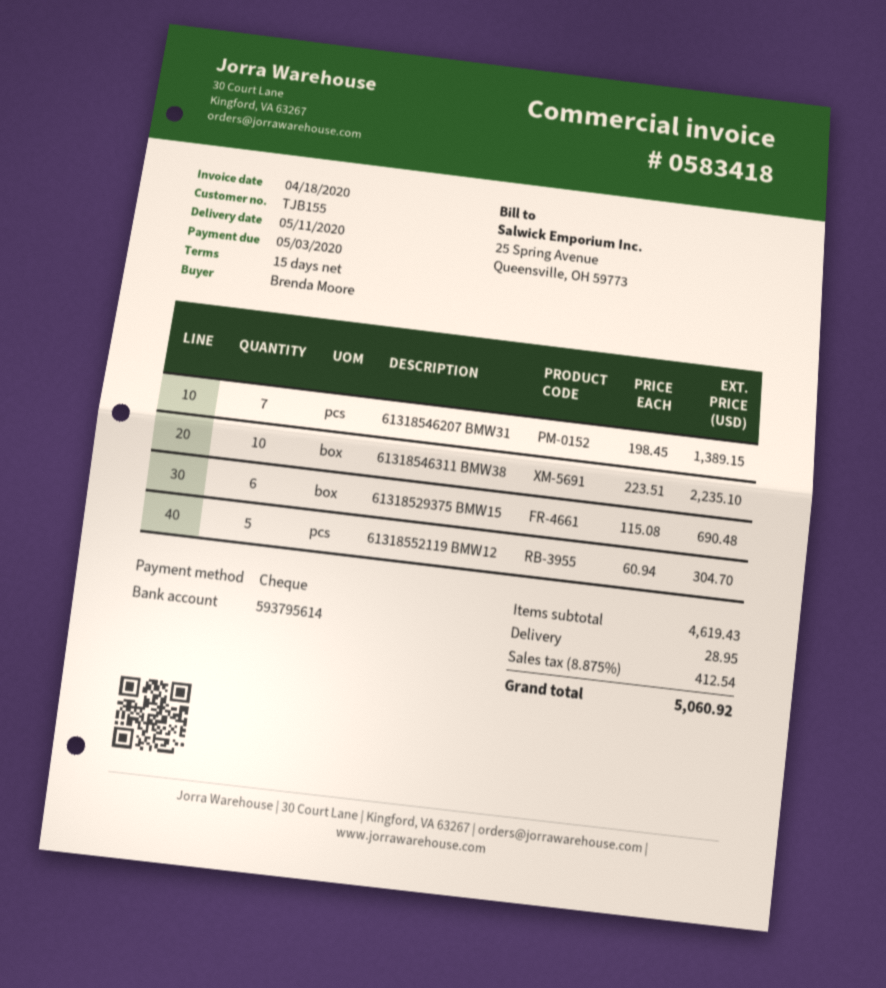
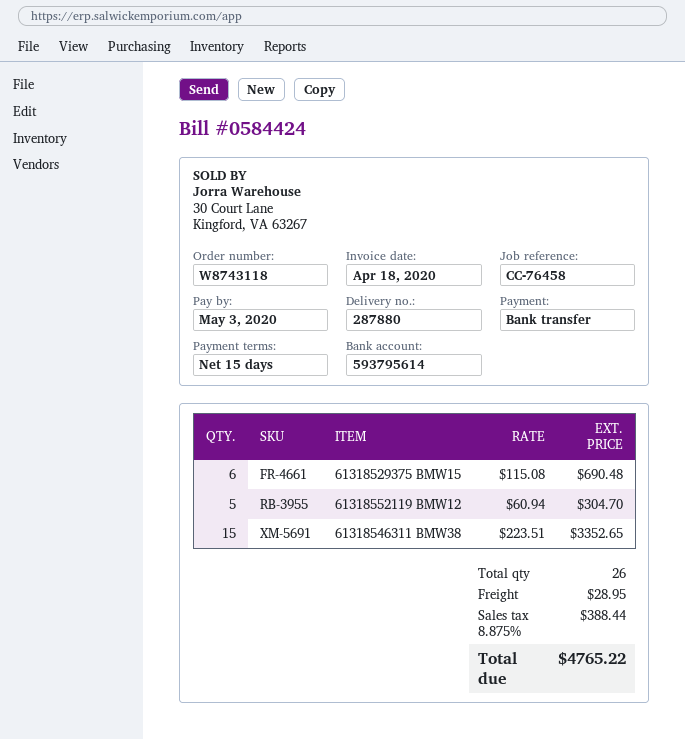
invoice number: 0583418 -> 0584424
payment method: cheque -> bank transfer
61318546207 BMW31: 7 x 198.45 = 1389.15 -> none
61318546311 BMW38: 10 x 223.51 = 2235.10 -> 15 x 223.51 = 3352.65
tax: 8.875% = 412.54 -> 8.875% = 388.44
total: 5060.92 -> 4765.22

